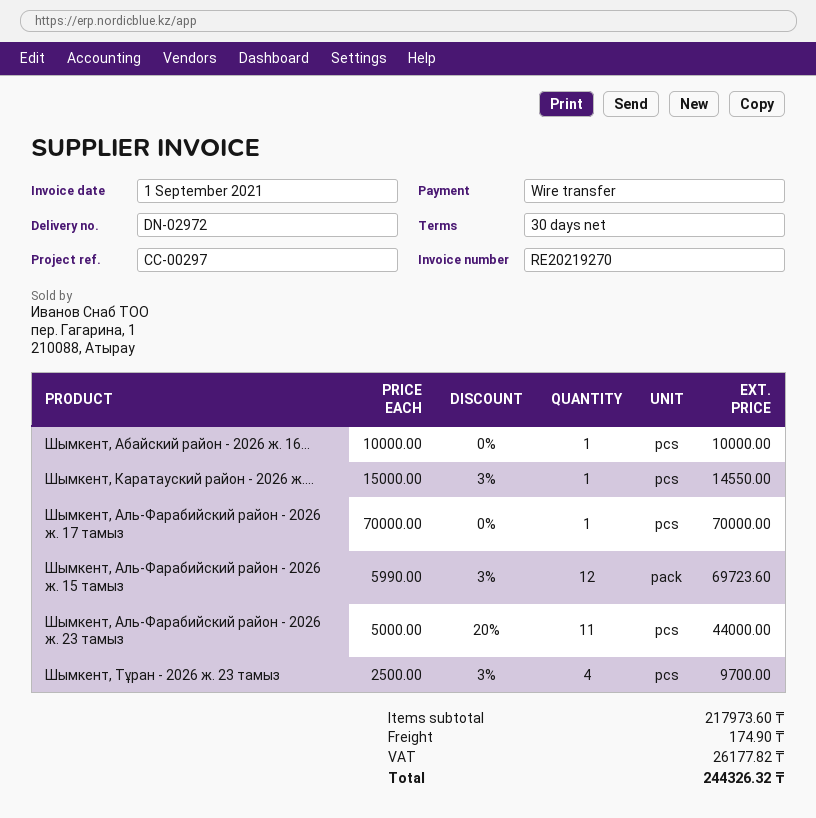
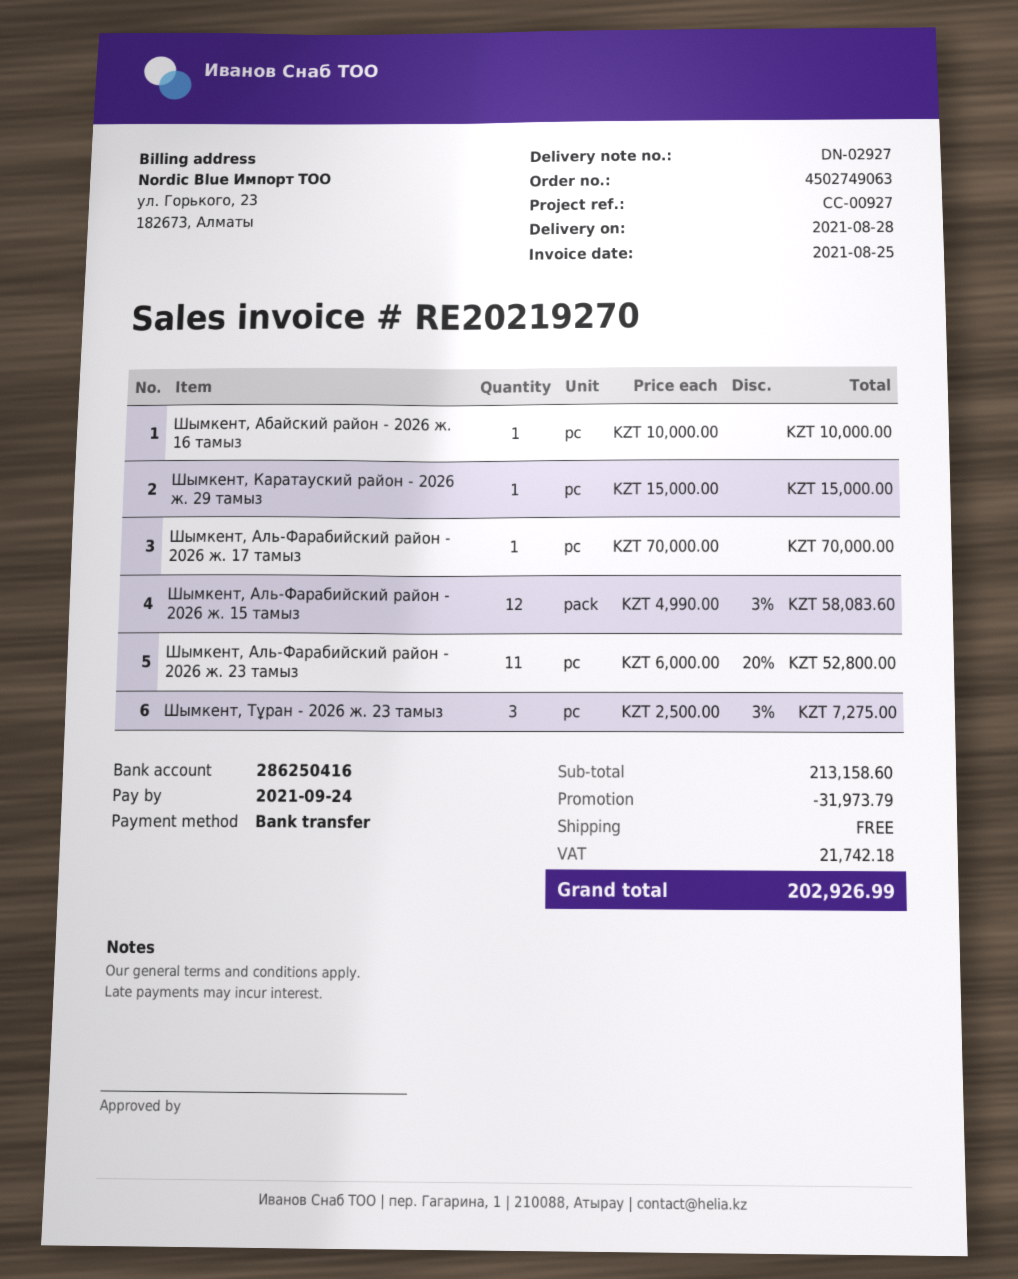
delivery note number: DN-02972 -> DN-02927
invoice date: 2021-09-01 -> 2021-08-25
reference: CC-00297 -> CC-00927
Шымкент, Каратауский район - 2026 ж....: 1 x 15000.00 - 3% = 14550.00 -> 1 x 15000.00 = 15000.00
Шымкент, Аль-Фарабийский район - 2026 ж. 15 тамыз: 12 x 5990.00 - 3% = 69723.60 -> 12 x 4990.00 - 3% = 58083.60
Шымкент, Аль-Фарабийский район - 2026 ж. 23 тамыз: 11 x 5000.00 - 20% = 44000.00 -> 11 x 6000.00 - 20% = 52800.00
Шымкент, Тұран - 2026 ж. 23 тамыз: 4 x 2500.00 - 3% = 9700.00 -> 3 x 2500.00 - 3% = 7275.00
subtotal: 217973.60 -> 213158.60
discount: none -> 31973.79
shipping: 174.90 -> 0.00
tax: 26177.82 -> 21742.18
total: 244326.32 -> 202926.99

